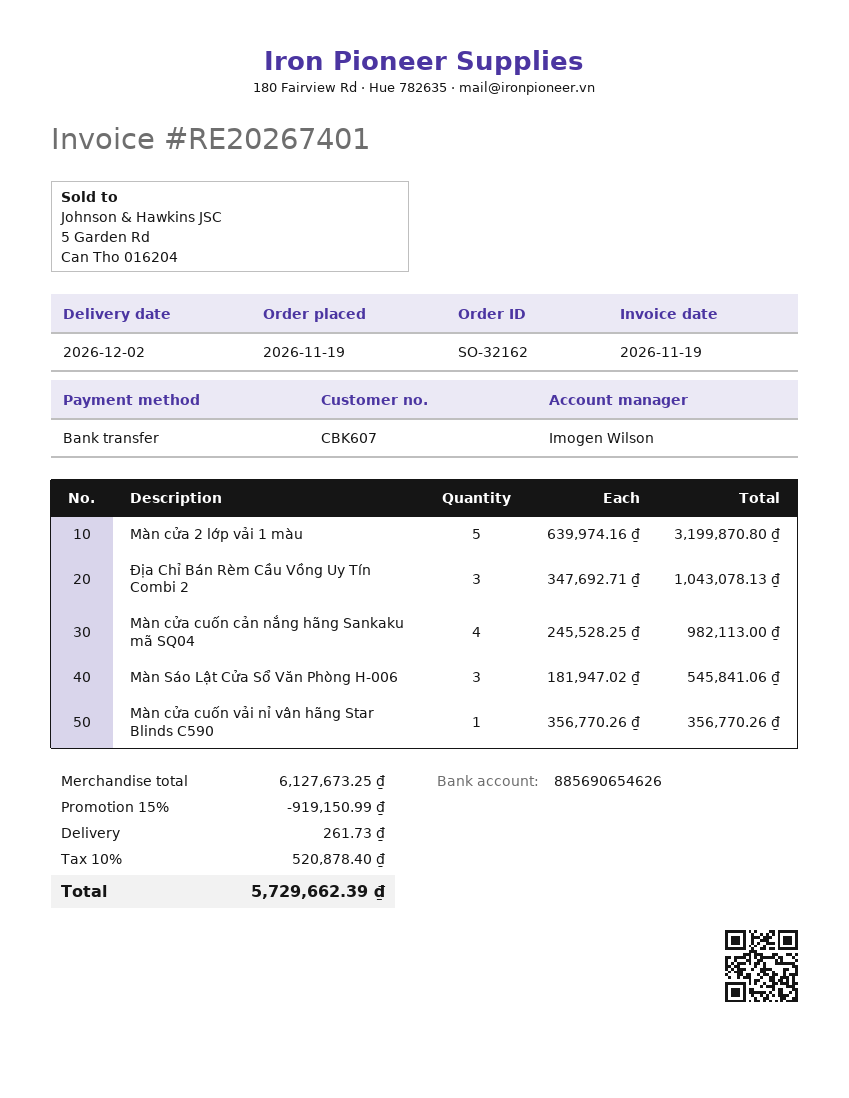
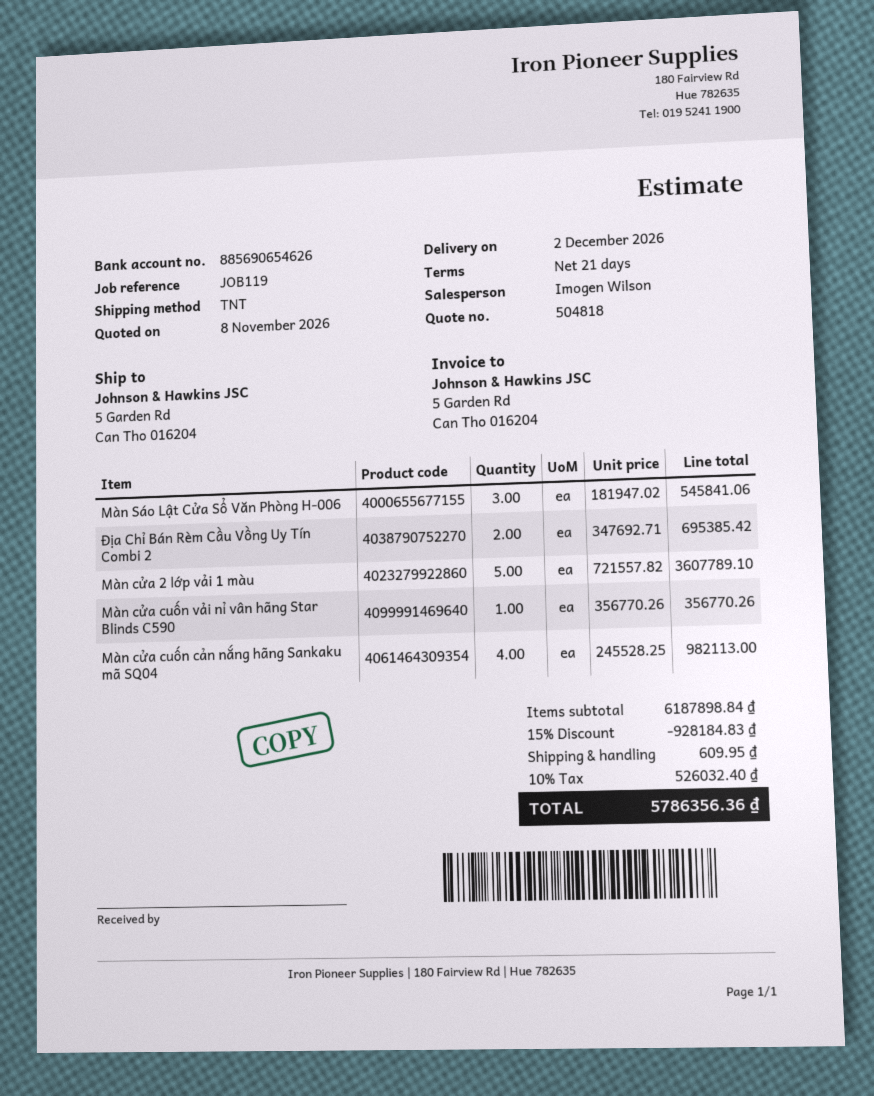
Màn cửa 2 lớp vải 1 màu: 5 x 639974.16 = 3199870.80 -> 5 x 721557.82 = 3607789.10
Địa Chỉ Bán Rèm Cầu Vồng Uy Tín Combi 2: 3 x 347692.71 = 1043078.13 -> 2 x 347692.71 = 695385.42
subtotal: 6127673.25 -> 6187898.84
discount: 15% = 919150.99 -> 15% = 928184.83
shipping: 261.73 -> 609.95
tax: 10% = 520878.40 -> 10% = 526032.40
total: 5729662.39 -> 5786356.36

